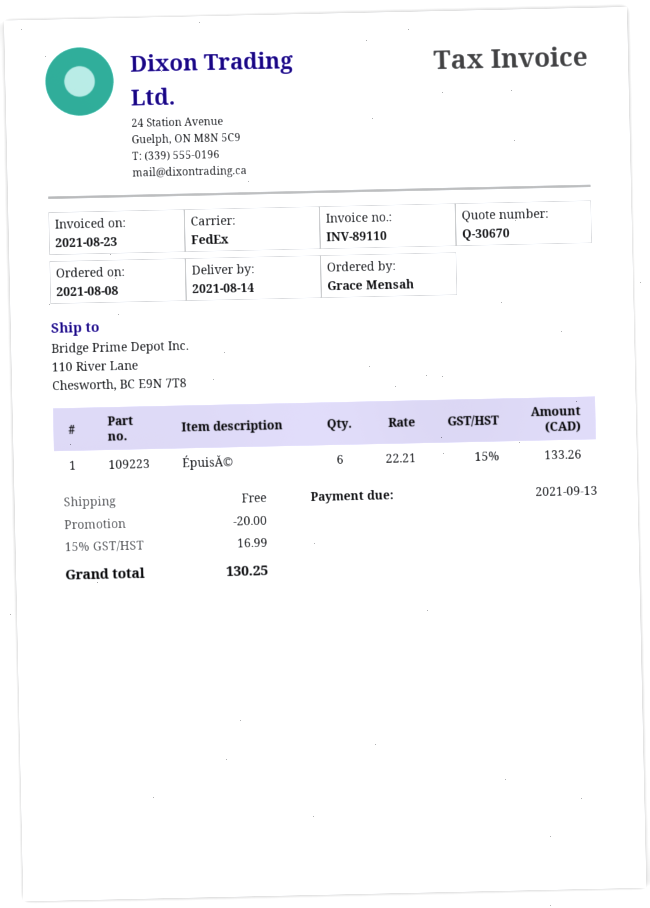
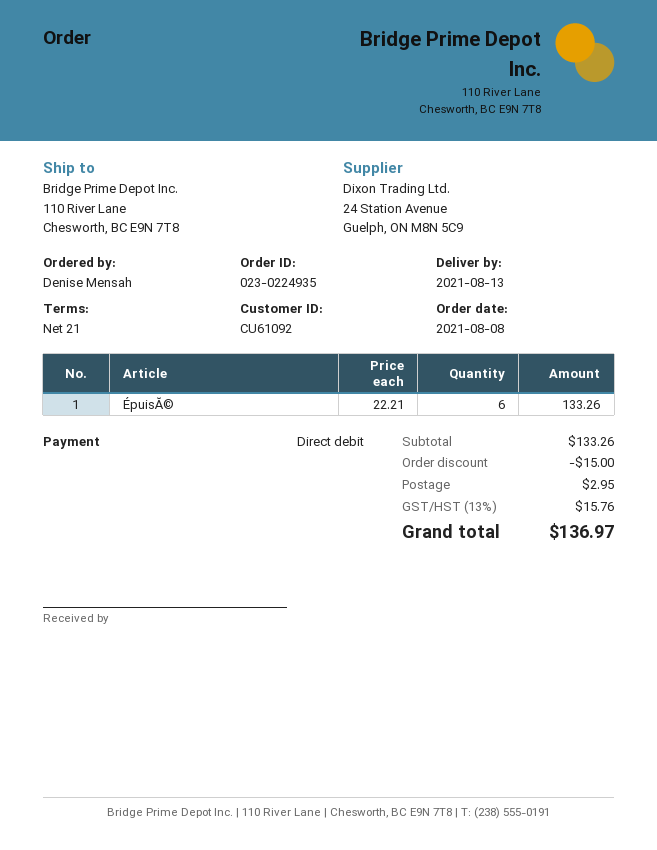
delivery date: 2021-08-14 -> 2021-08-13
ordered by: Grace Mensah -> Denise Mensah
discount: 20.00 -> 15.00
shipping: 0.00 -> 2.95
tax: 15% = 16.99 -> 13% = 15.76
total: 130.25 -> 136.97

